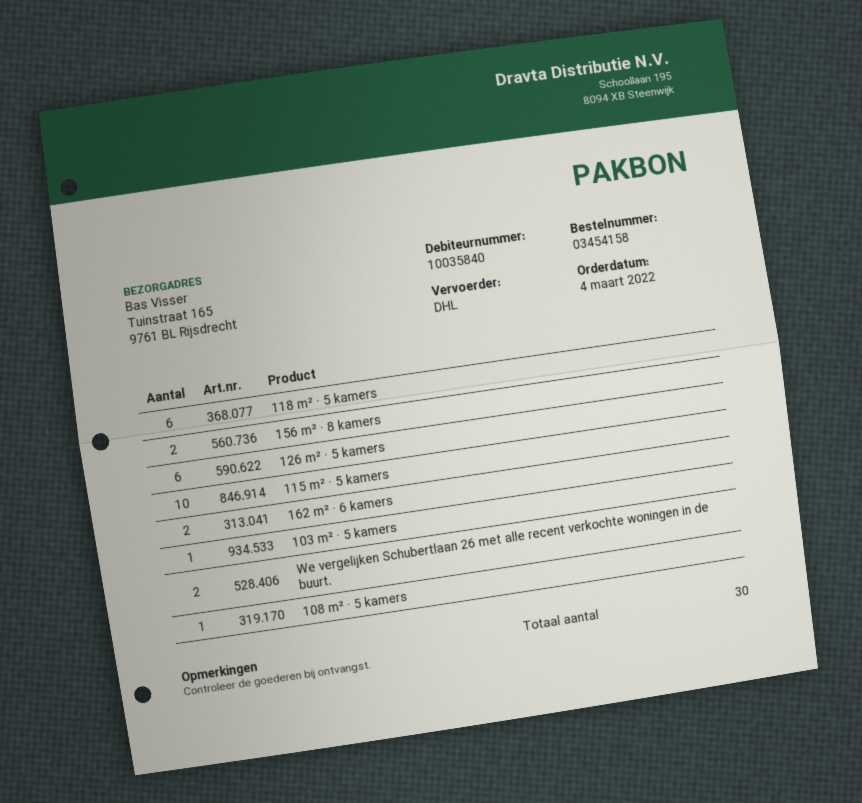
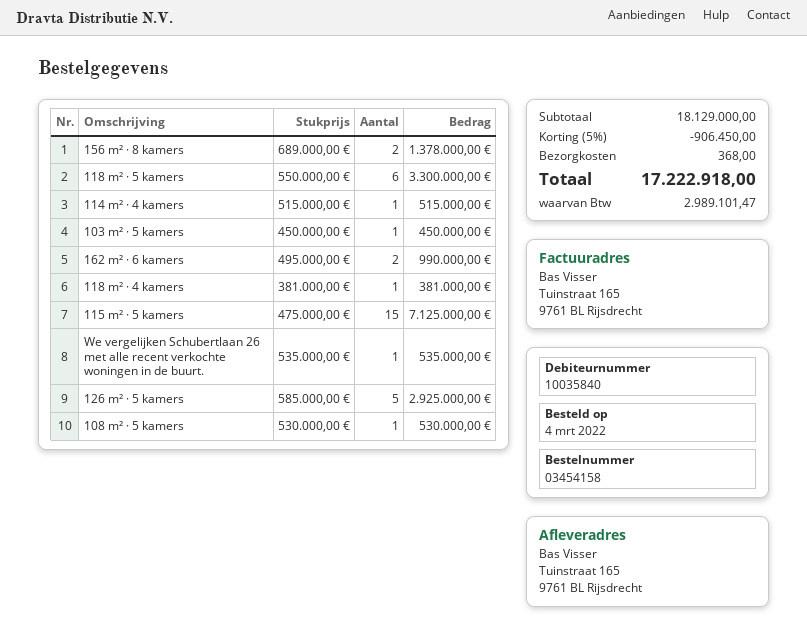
126 m² · 5 kamers: 6 -> 5
115 m² · 5 kamers: 10 -> 15
We vergelijken Schubertlaan 26 met alle recent verkochte woningen in de buurt.: 2 -> 1
114 m² · 4 kamers: none -> 1
118 m² · 4 kamers: none -> 1

